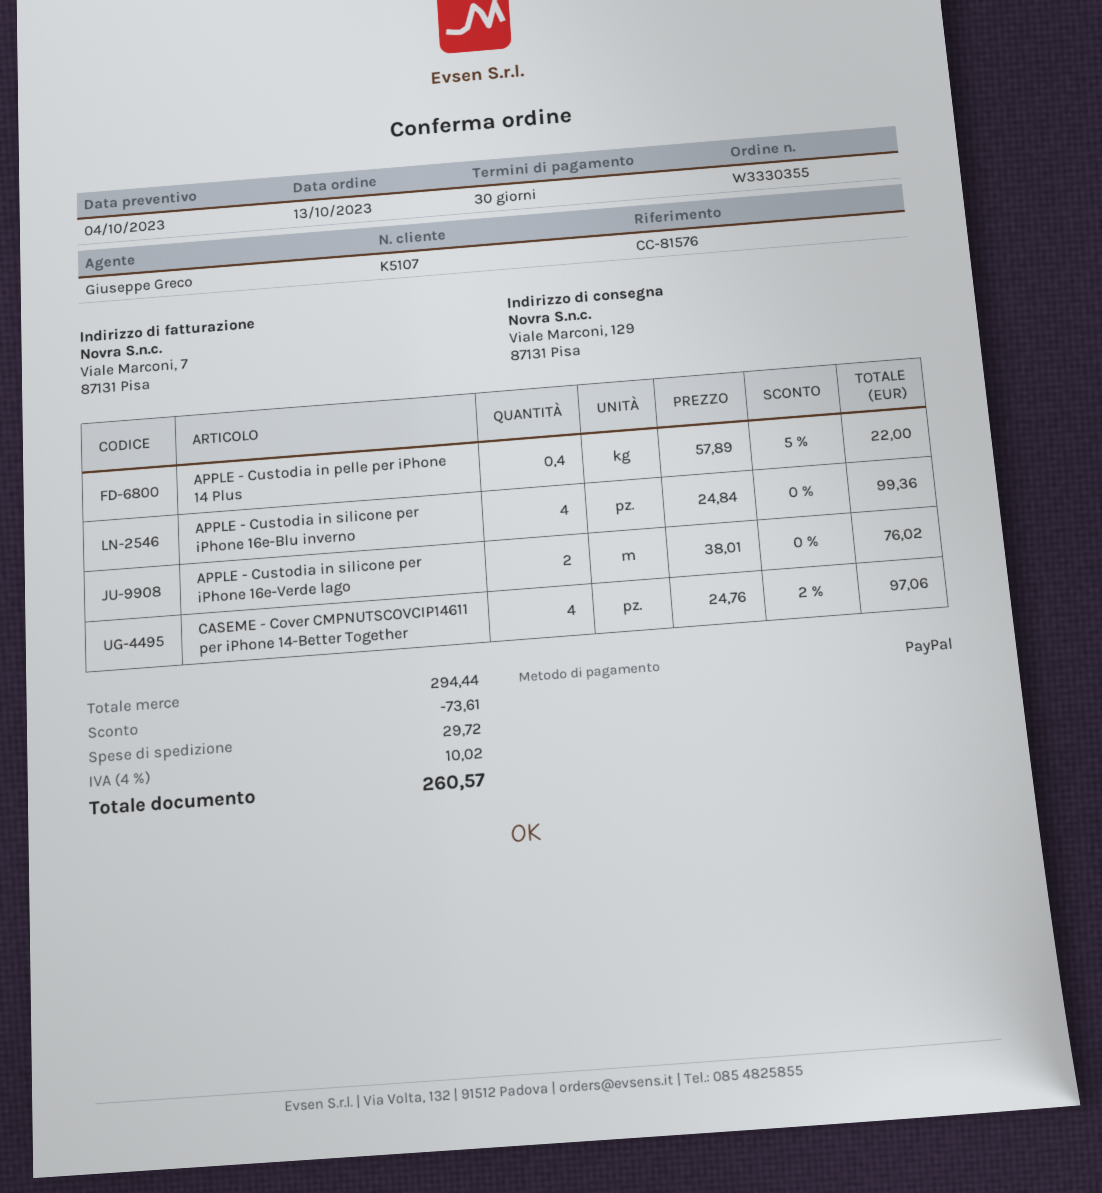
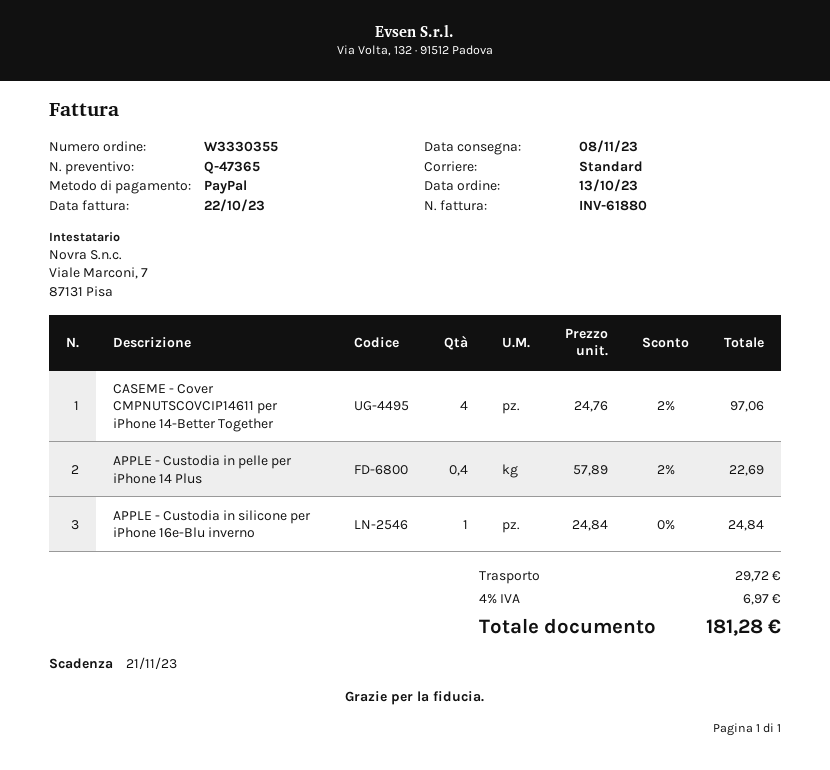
APPLE - Custodia in pelle per iPhone 14 Plus: 0.4 x 57.89 - 5% = 22.00 -> 0.4 x 57.89 - 2% = 22.69
APPLE - Custodia in silicone per iPhone 16e-Blu inverno: 4 x 24.84 = 99.36 -> 1 x 24.84 = 24.84
APPLE - Custodia in silicone per iPhone 16e-Verde lago: 2 x 38.01 = 76.02 -> none
discount: 73.61 -> none
tax: 4% = 10.02 -> 4% = 6.97
total: 260.57 -> 181.28

